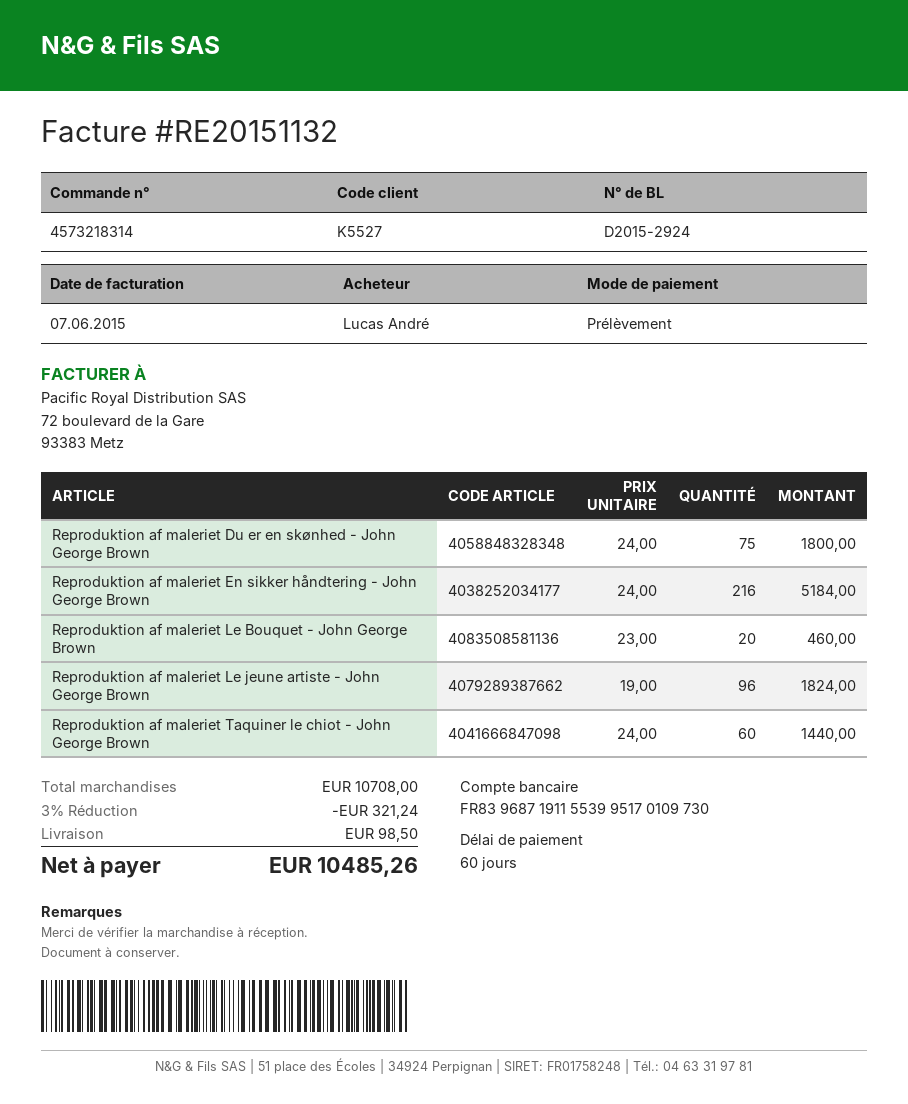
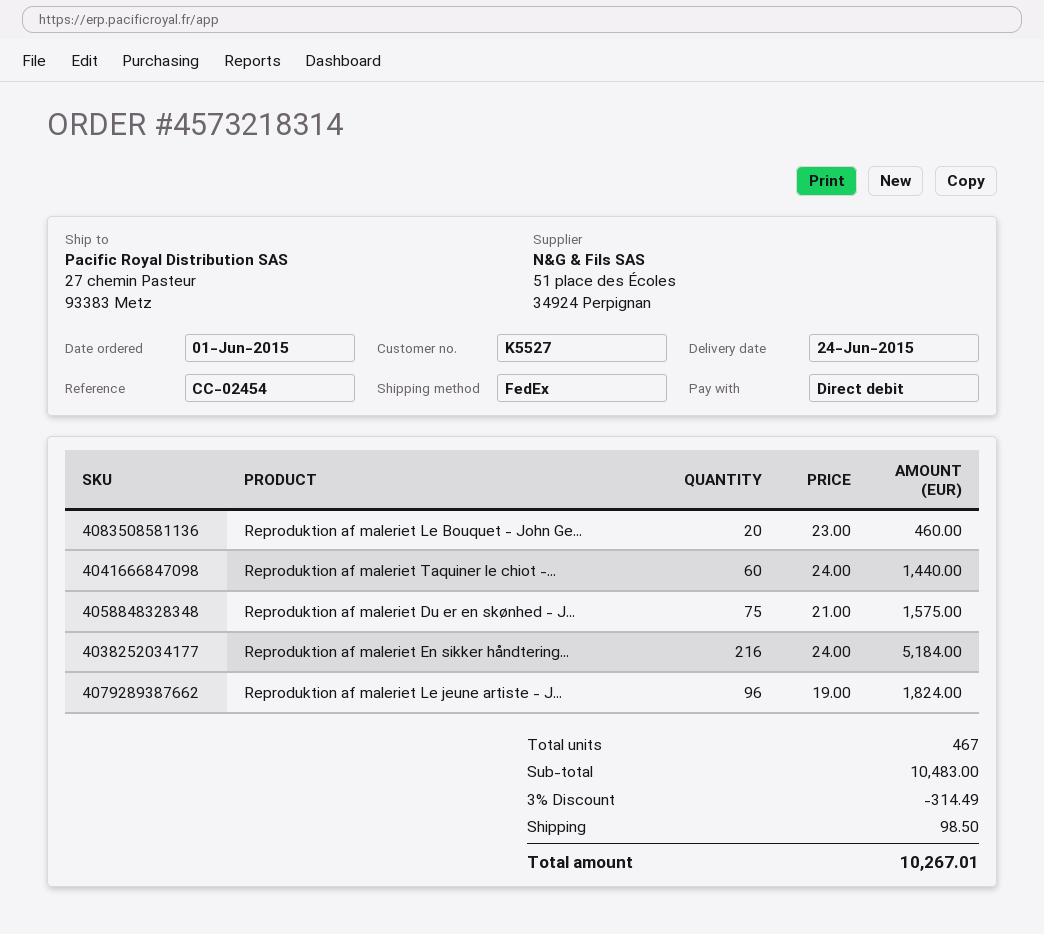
Reproduktion af maleriet Du er en skønhed - John George Brown: 75 x 24.00 = 1800.00 -> 75 x 21.00 = 1575.00
subtotal: 10708.00 -> 10483.00
discount: 3% = 321.24 -> 3% = 314.49
total: 10485.26 -> 10267.01

